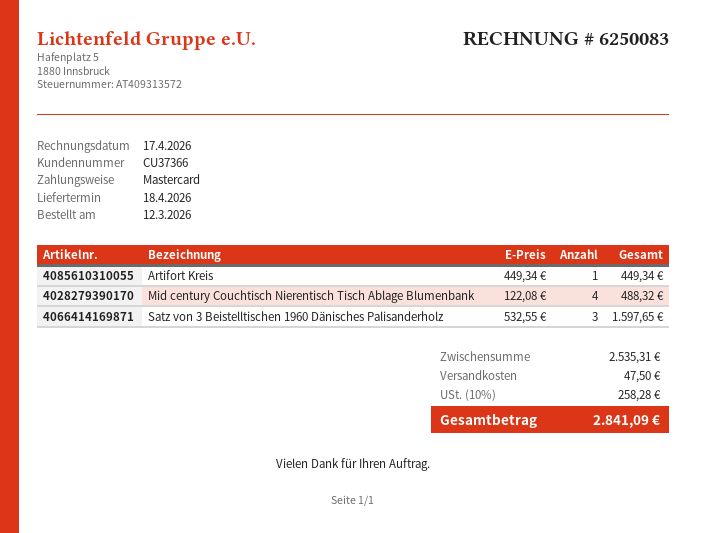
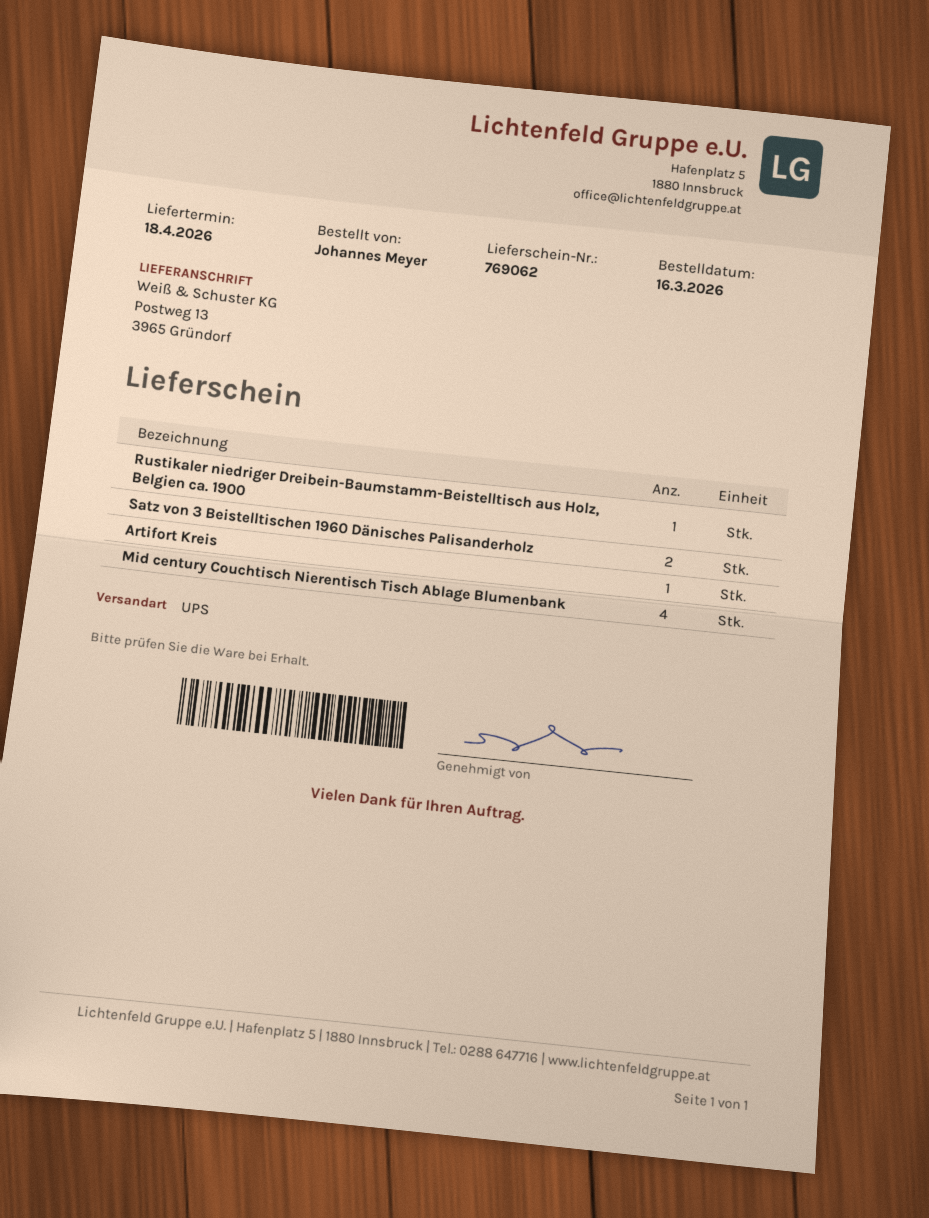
order date: 2026-03-12 -> 2026-03-16
Satz von 3 Beistelltischen 1960 Dänisches Palisanderholz: 3 -> 2
Rustikaler niedriger Dreibein-Baumstamm-Beistelltisch aus Holz, Belgien ca. 1900: none -> 1

